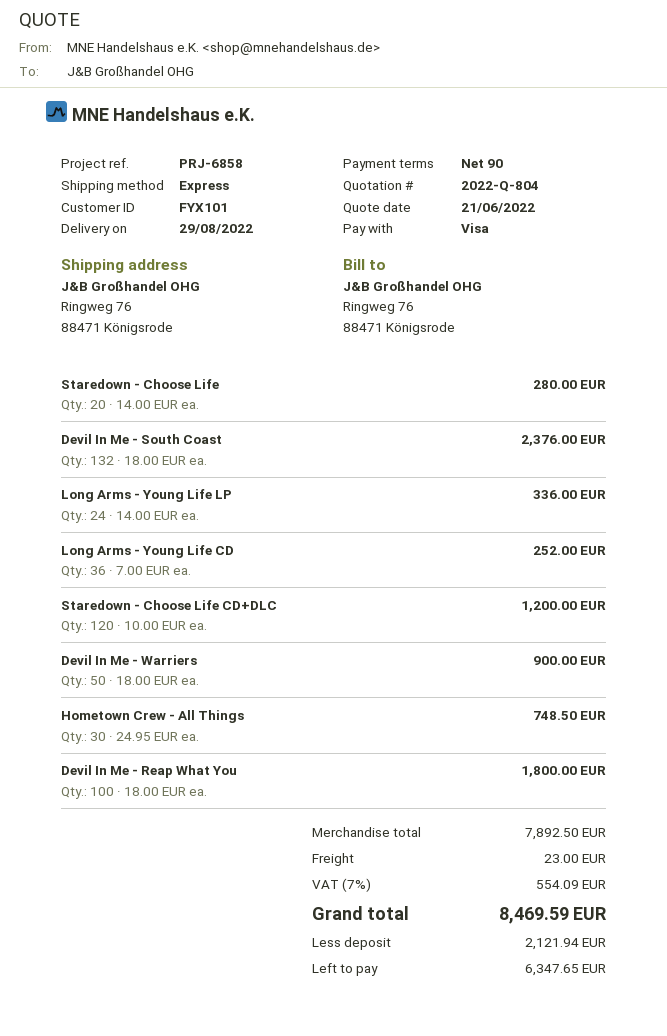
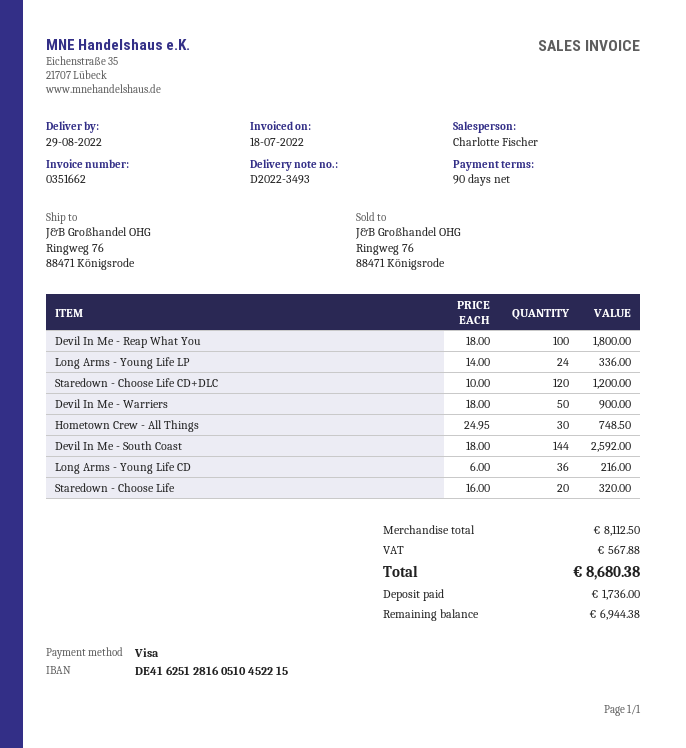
Staredown - Choose Life: 20 x 14.00 = 280.00 -> 20 x 16.00 = 320.00
Devil In Me - South Coast: 132 x 18.00 = 2376.00 -> 144 x 18.00 = 2592.00
Long Arms - Young Life CD: 36 x 7.00 = 252.00 -> 36 x 6.00 = 216.00
subtotal: 7892.50 -> 8112.50
shipping: 23.00 -> none
tax: 554.09 -> 567.88
total: 8469.59 -> 8680.38
deposit: 2121.94 -> 1736.00
balance: 6347.65 -> 6944.38

